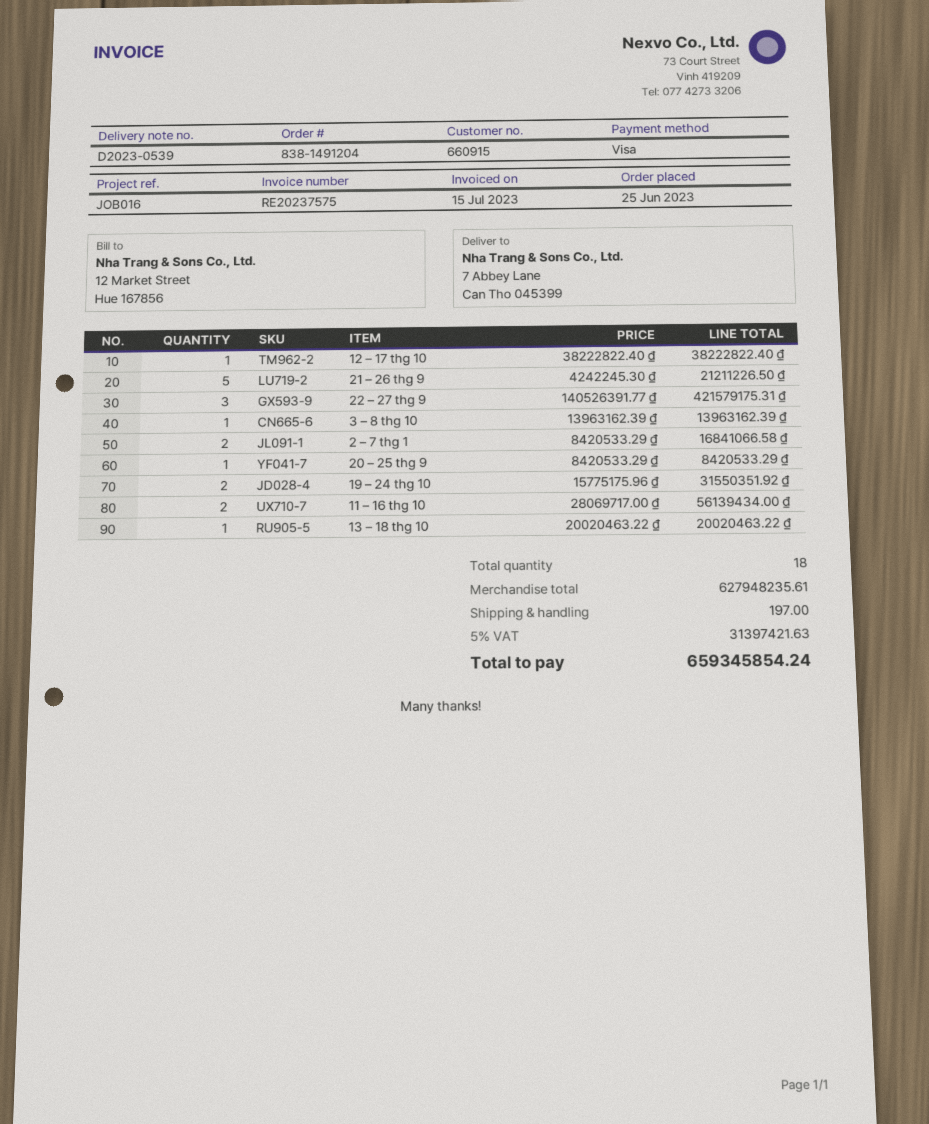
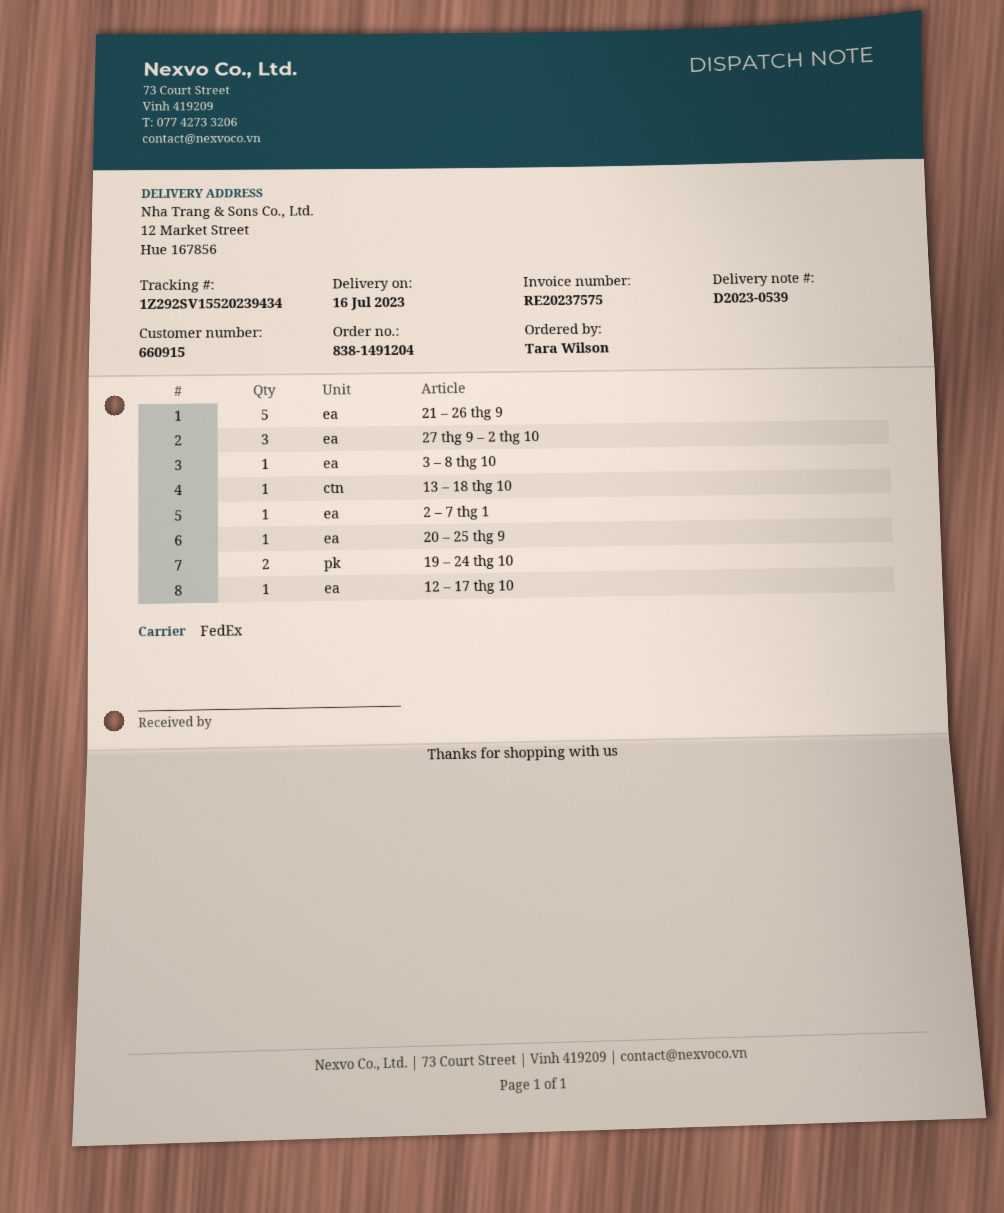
ship to: 7 Abbey Lane, Can Tho 045399 -> 12 Market Street, Hue 167856
22 – 27 thg 9: 3 -> none
2 – 7 thg 1: 2 -> 1
11 – 16 thg 10: 2 -> none
27 thg 9 – 2 thg 10: none -> 3

